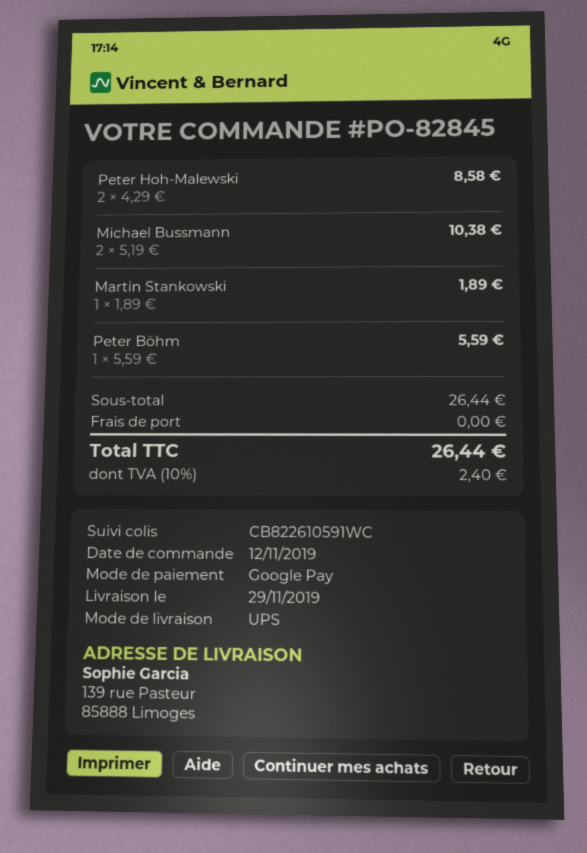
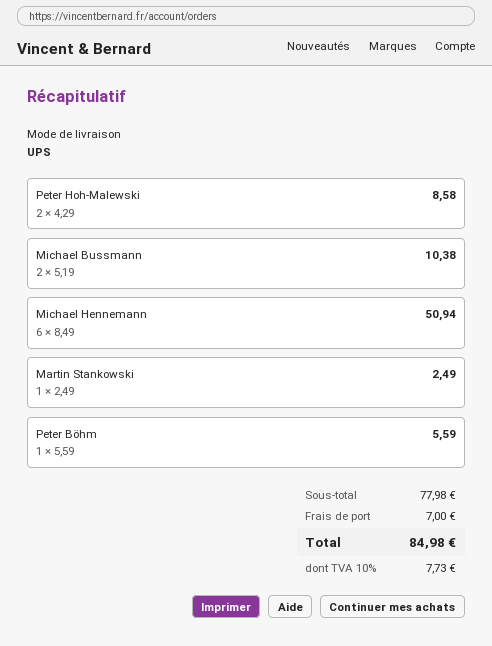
Martin Stankowski: 1 x 1.89 = 1.89 -> 1 x 2.49 = 2.49
Michael Hennemann: none -> 6 x 8.49 = 50.94
subtotal: 26.44 -> 77.98
shipping: 0.00 -> 7.00
tax: 10% = 2.40 -> 10% = 7.73
total: 26.44 -> 84.98

